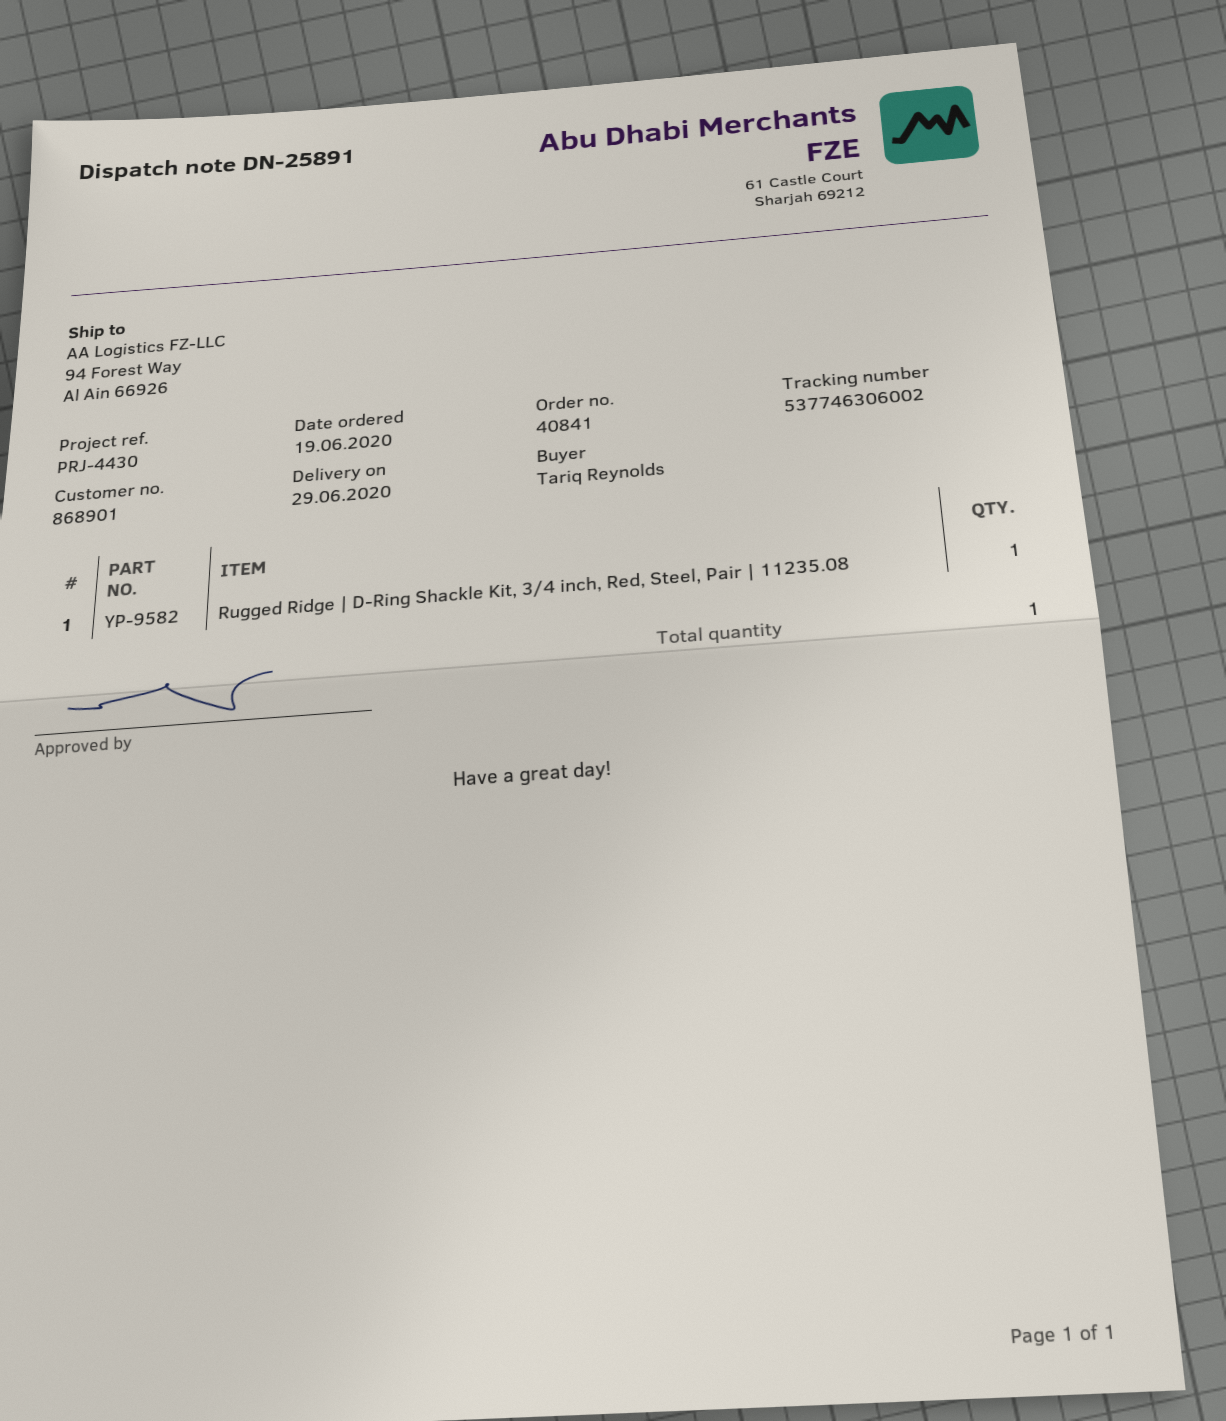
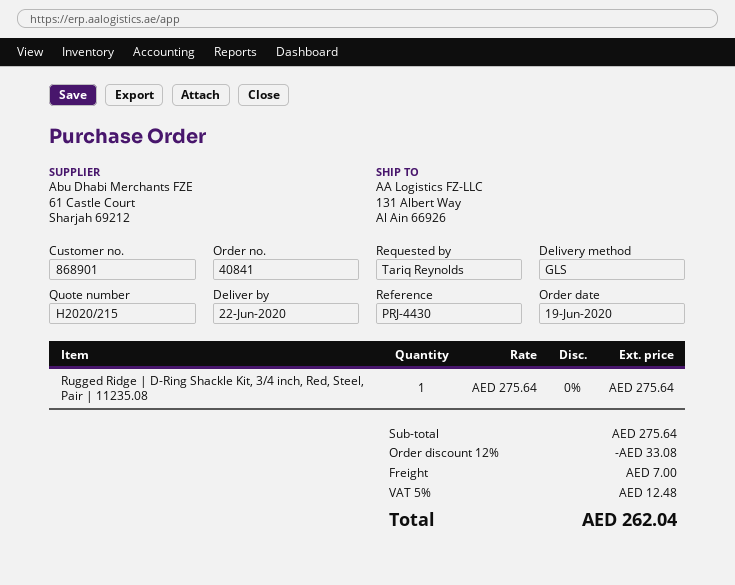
delivery date: 2020-06-29 -> 2020-06-22
ship to: 94 Forest Way, Al Ain 66926 -> 131 Albert Way, Al Ain 66926

